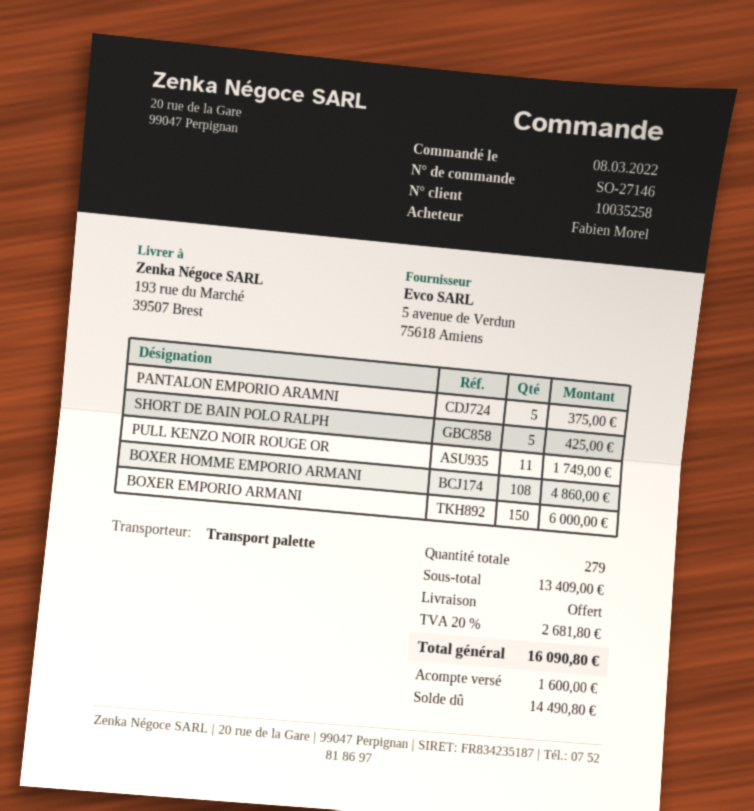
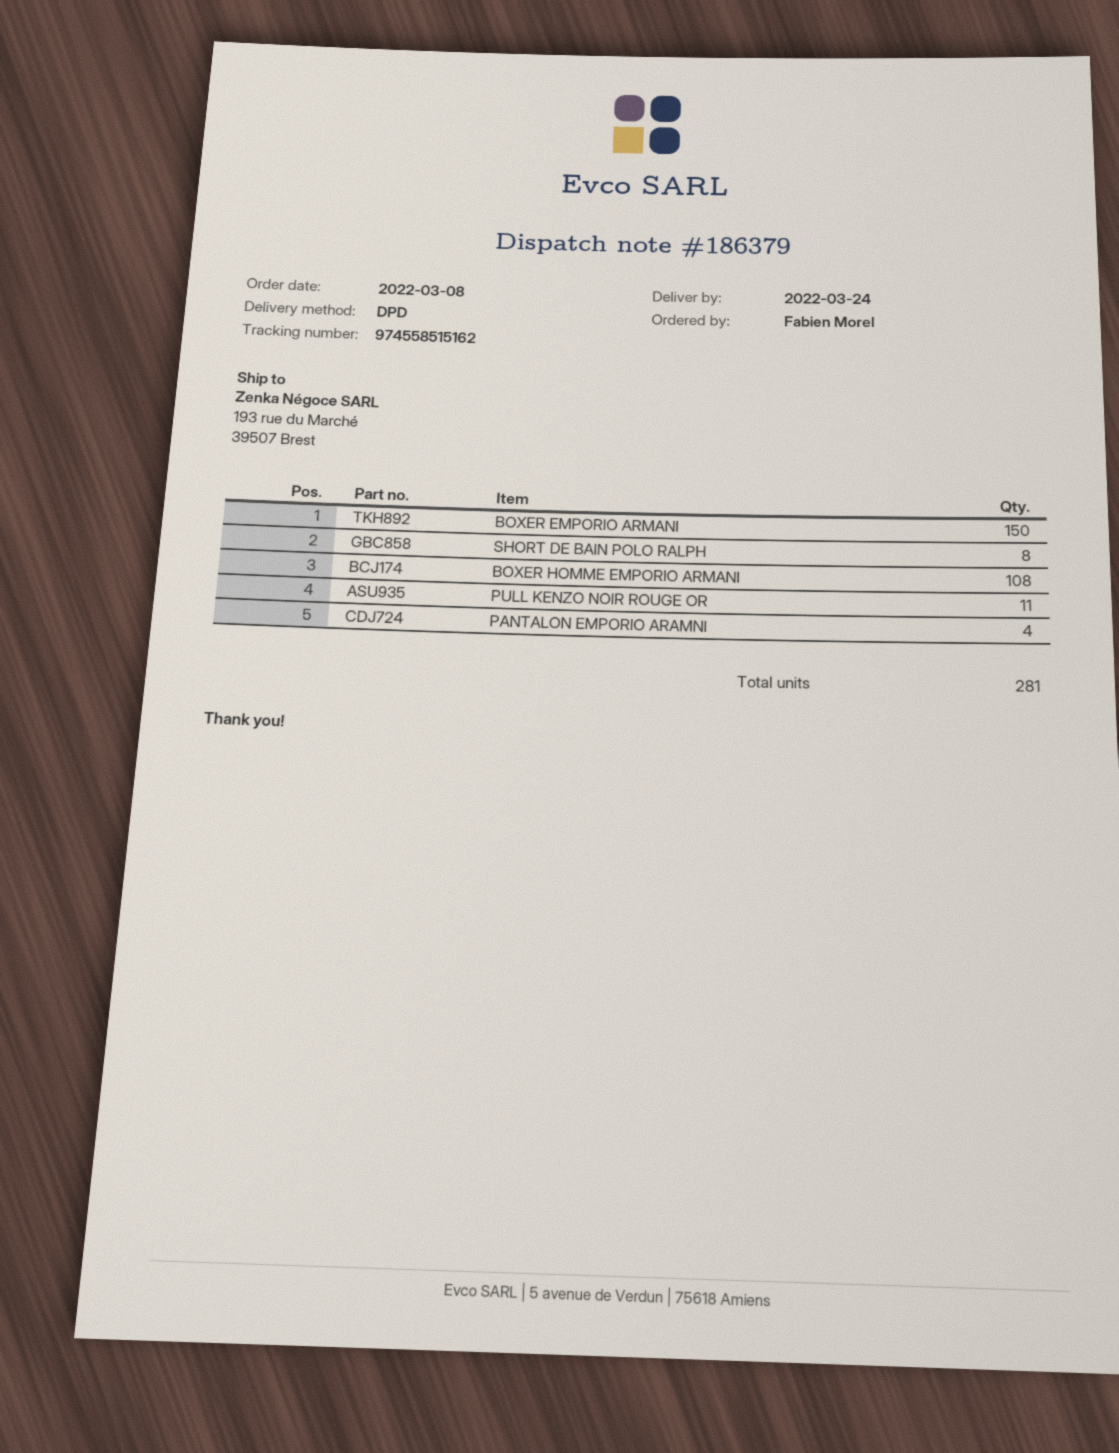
shipping method: pallet freight -> DPD
PANTALON EMPORIO ARAMNI: 5 -> 4
SHORT DE BAIN POLO RALPH: 5 -> 8
total quantity: 279 -> 281

